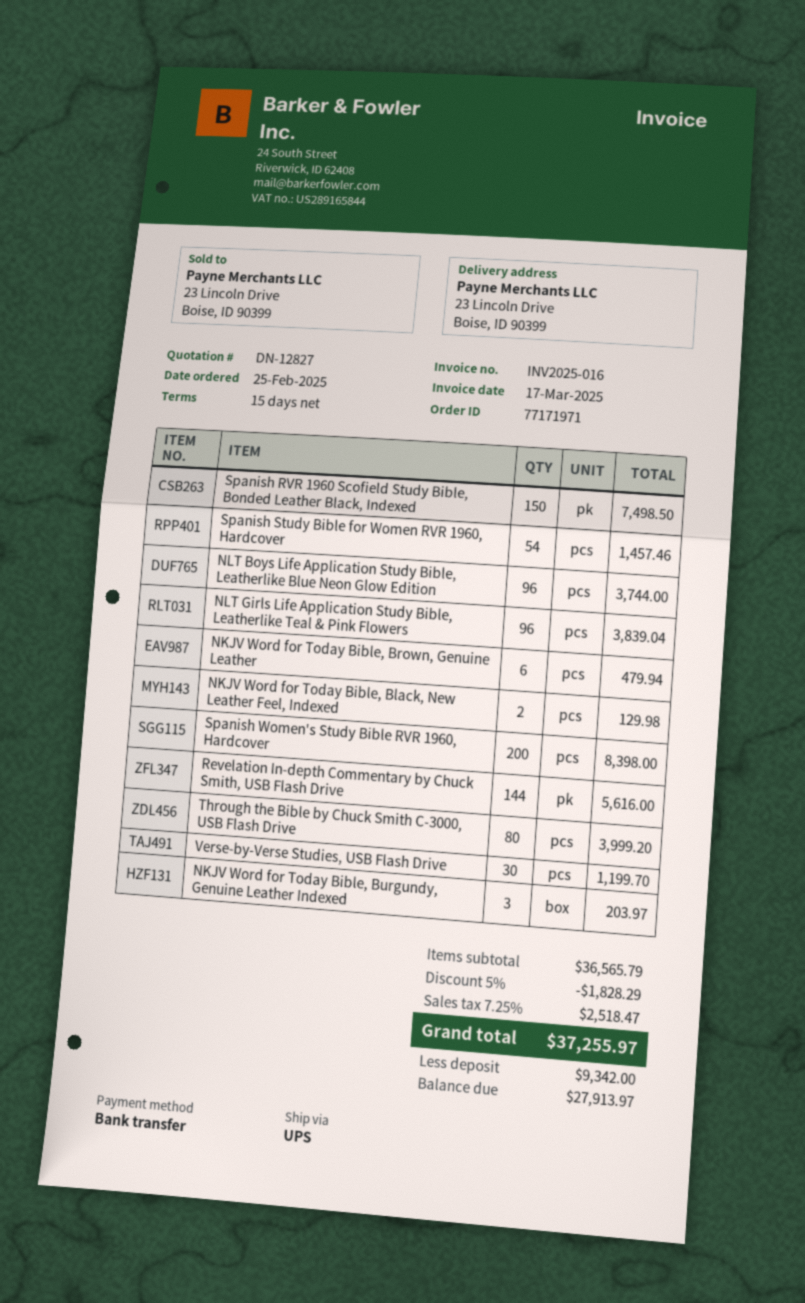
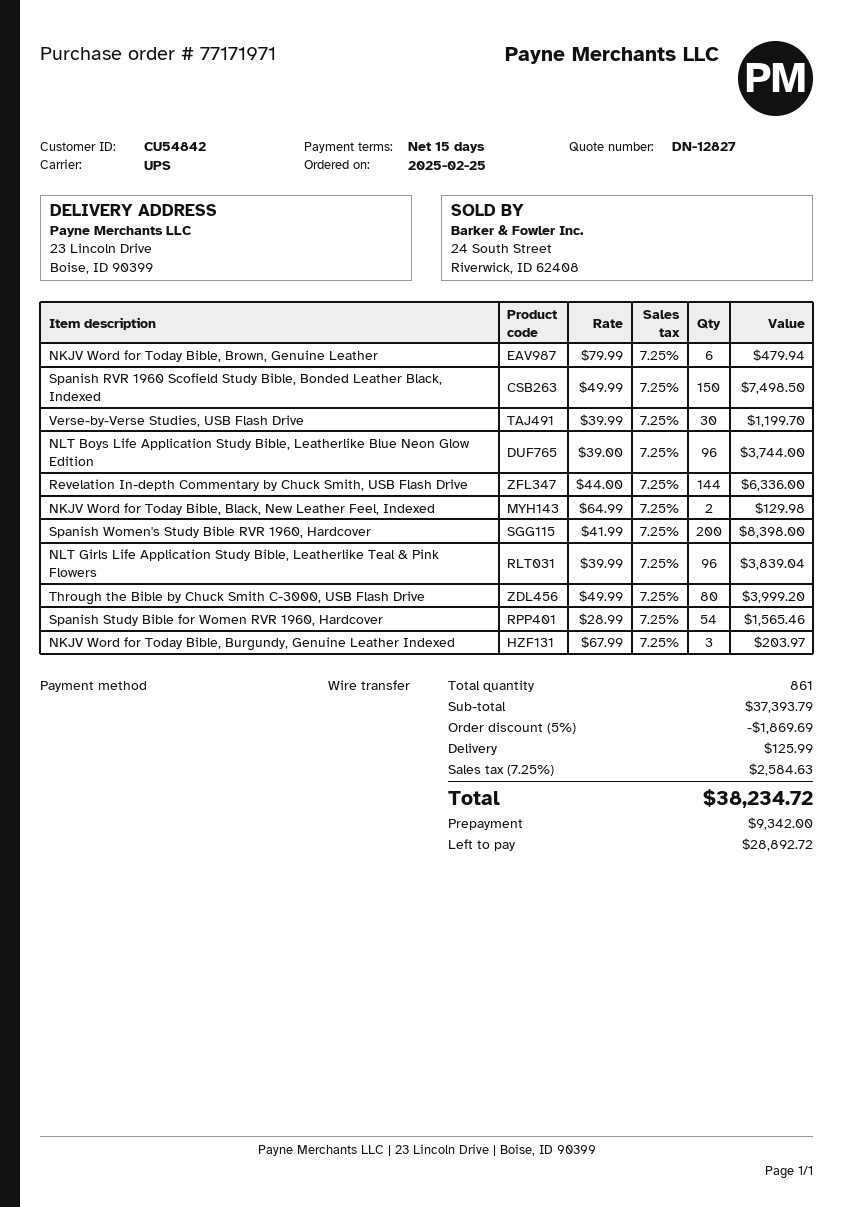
Spanish Study Bible for Women RVR 1960, Hardcover: 54 for 1457.46 -> 54 for 1565.46
Revelation In-depth Commentary by Chuck Smith, USB Flash Drive: 144 for 5616.00 -> 144 for 6336.00
subtotal: 36565.79 -> 37393.79
discount: 5% = 1828.29 -> 5% = 1869.69
shipping: none -> 125.99
tax: 7.25% = 2518.47 -> 7.25% = 2584.63
total: 37255.97 -> 38234.72
balance: 27913.97 -> 28892.72

